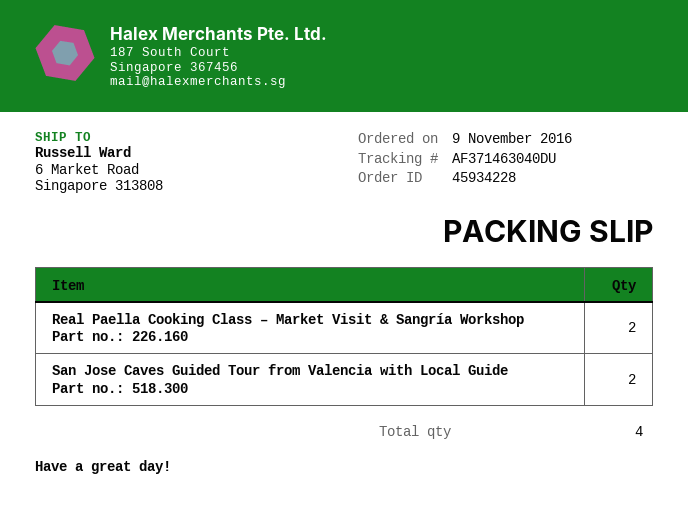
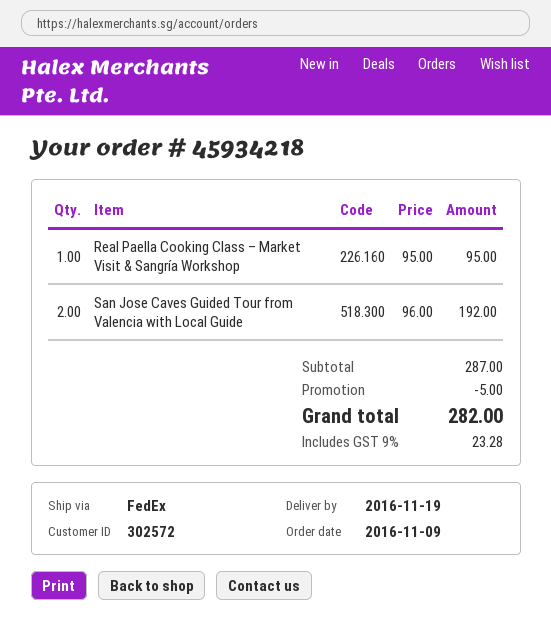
order number: 45934228 -> 45934218
Real Paella Cooking Class – Market Visit & Sangría Workshop: 2 -> 1

